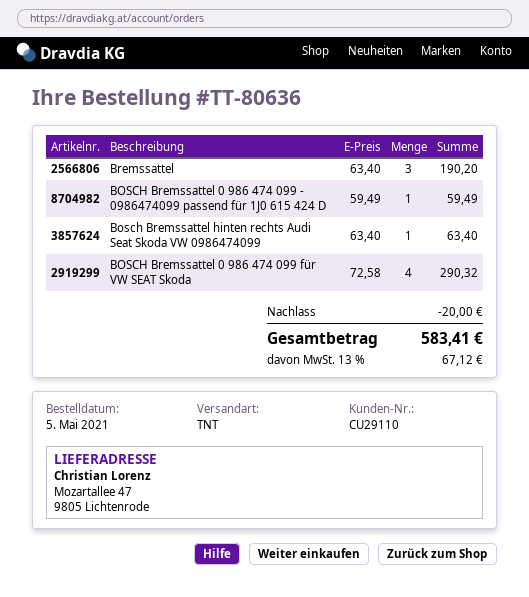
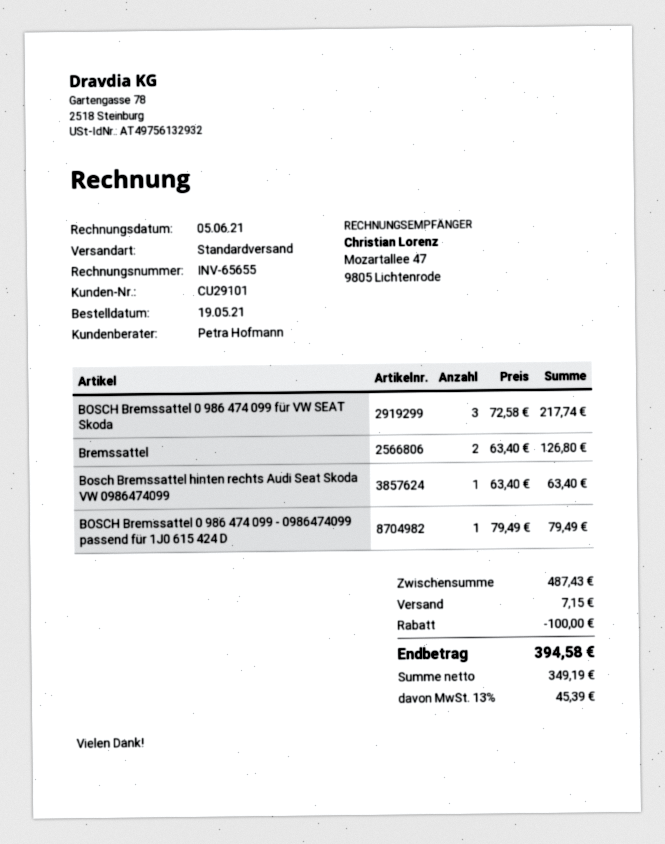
order date: 2021-05-05 -> 2021-05-19
customer number: CU29110 -> CU29101
shipping method: TNT -> standard
Bremssattel: 3 x 63.40 = 190.20 -> 2 x 63.40 = 126.80
BOSCH Bremssattel 0 986 474 099 - 0986474099 passend für 1J0 615 424 D: 1 x 59.49 = 59.49 -> 1 x 79.49 = 79.49
BOSCH Bremssattel 0 986 474 099 für VW SEAT Skoda: 4 x 72.58 = 290.32 -> 3 x 72.58 = 217.74
discount: 20.00 -> 100.00
shipping: none -> 7.15
tax: 13% = 67.12 -> 13% = 45.39
total: 583.41 -> 394.58

